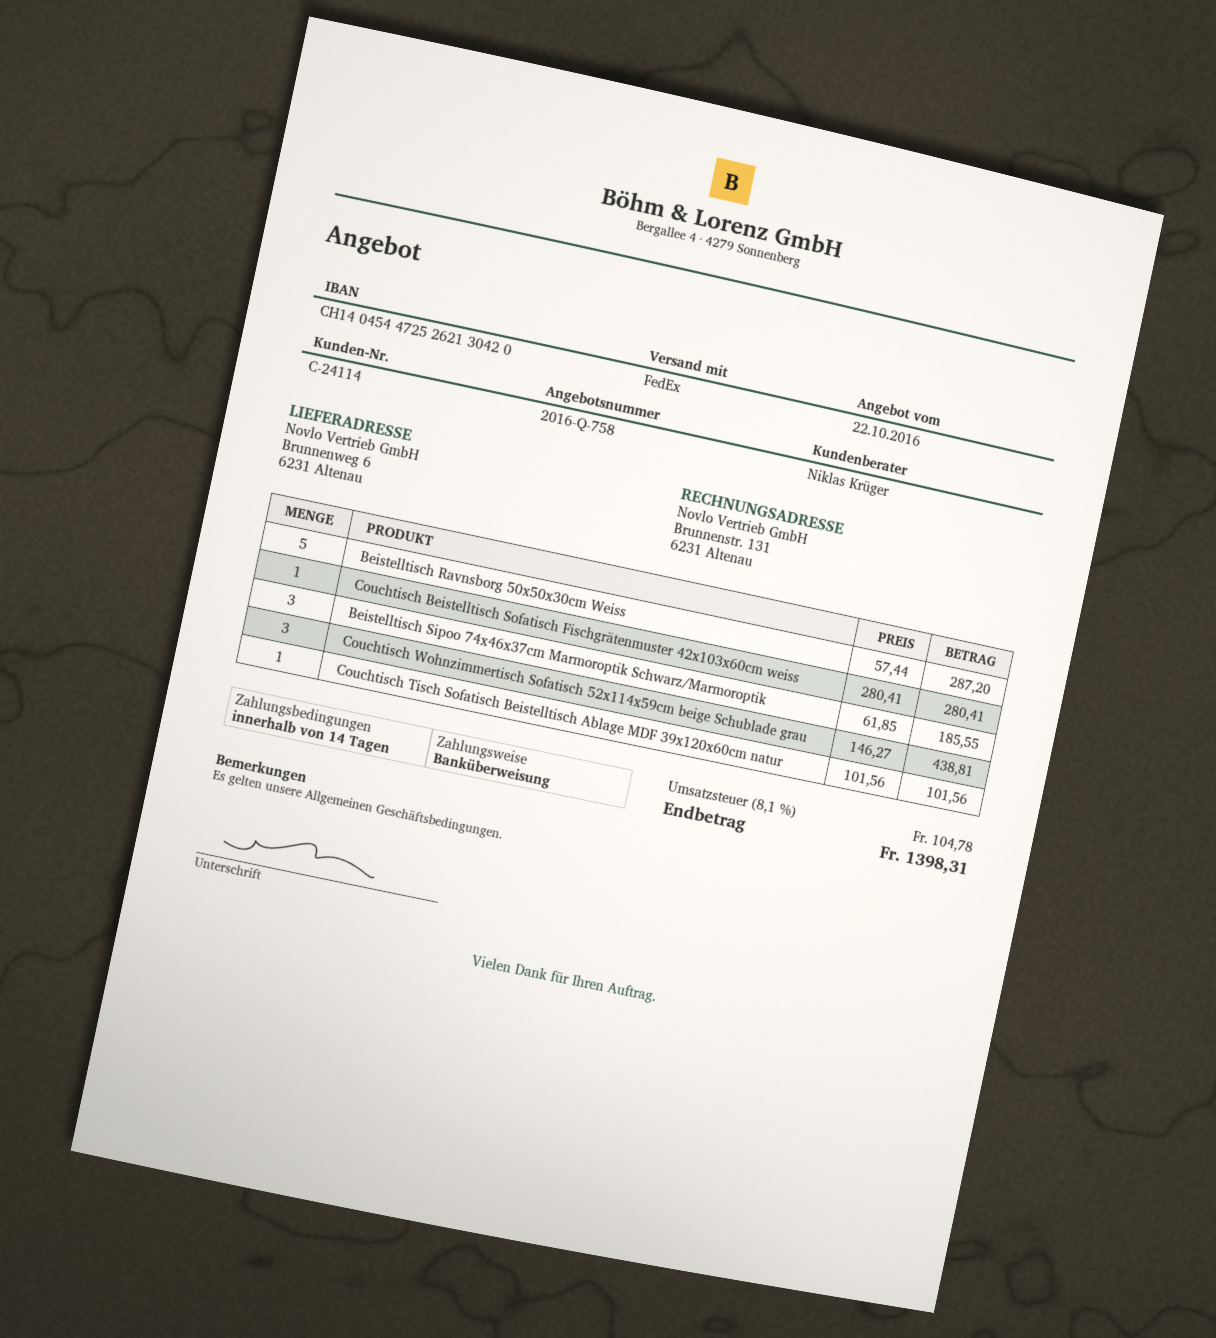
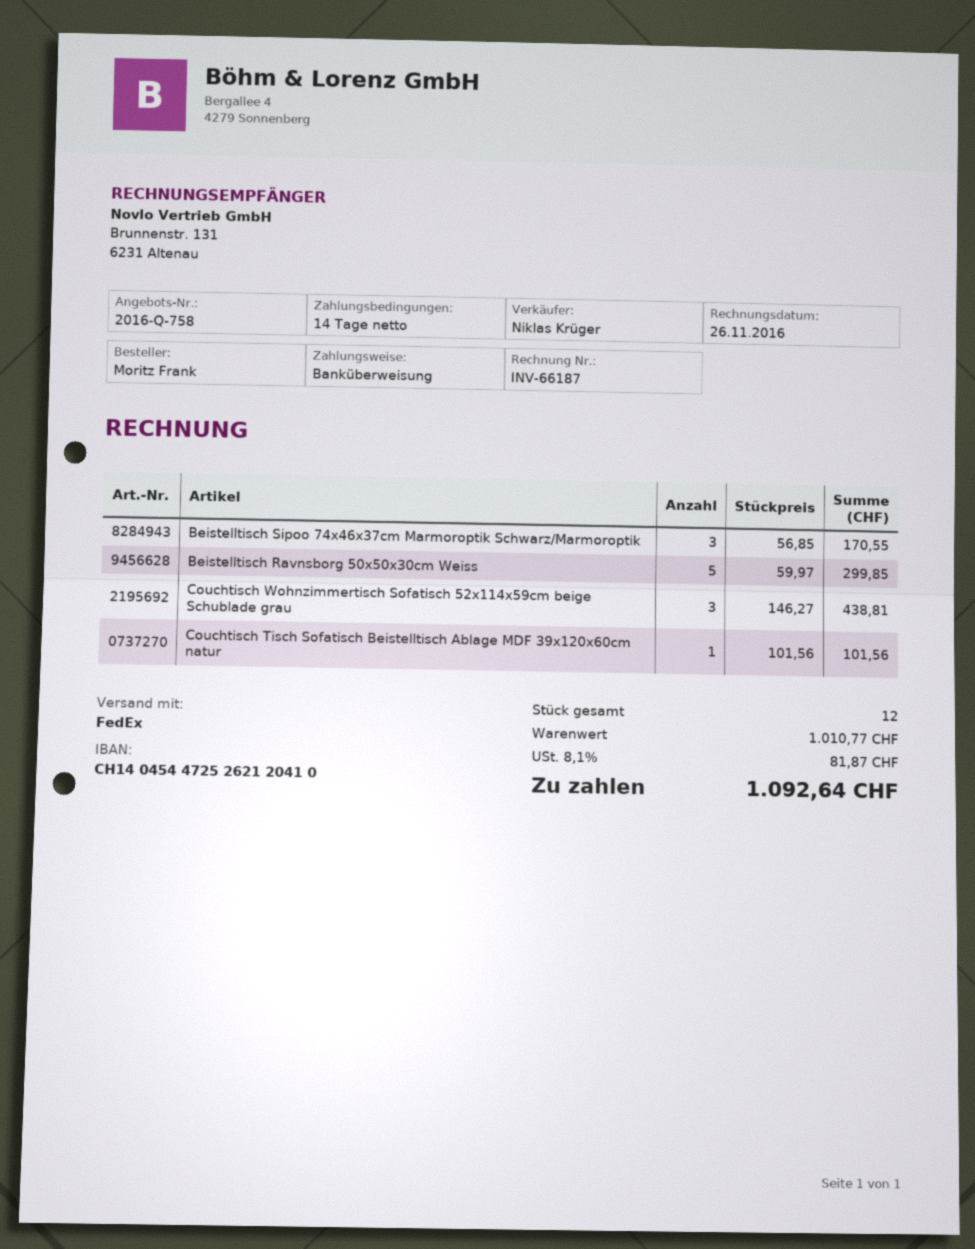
bank account: CH1404544725262130420 -> CH1404544725262120410
Beistelltisch Ravnsborg 50x50x30cm Weiss: 5 x 57.44 = 287.20 -> 5 x 59.97 = 299.85
Couchtisch Beistelltisch Sofatisch Fischgrätenmuster 42x103x60cm weiss: 1 x 280.41 = 280.41 -> none
Beistelltisch Sipoo 74x46x37cm Marmoroptik Schwarz/Marmoroptik: 3 x 61.85 = 185.55 -> 3 x 56.85 = 170.55
tax: 8.1% = 104.78 -> 8.1% = 81.87
total: 1398.31 -> 1092.64

